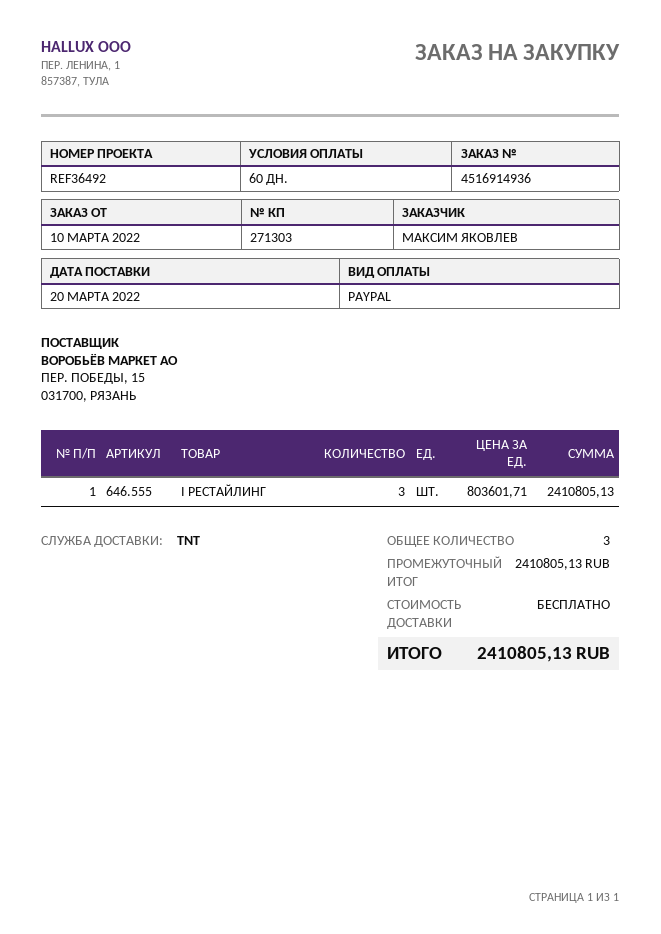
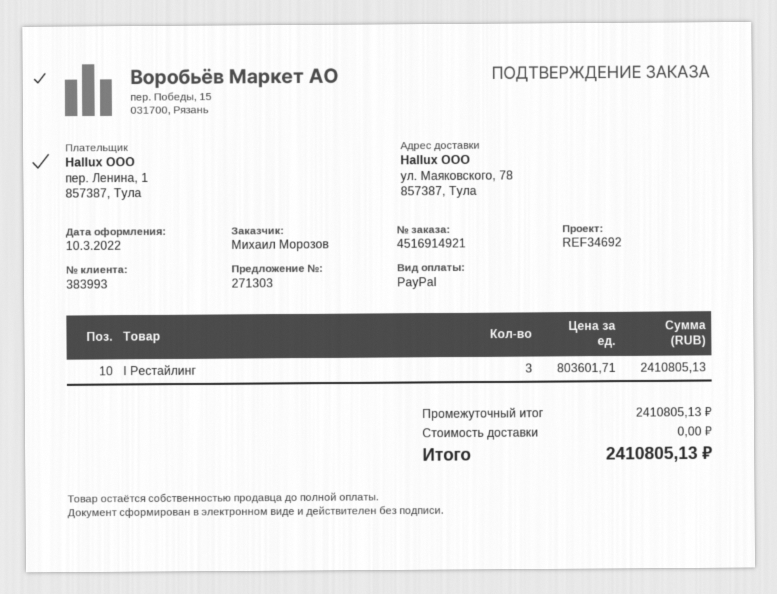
order number: 4516914936 -> 4516914921
reference: REF36492 -> REF34692
ordered by: МАКСИМ ЯКОВЛЕВ -> Михаил Морозов

